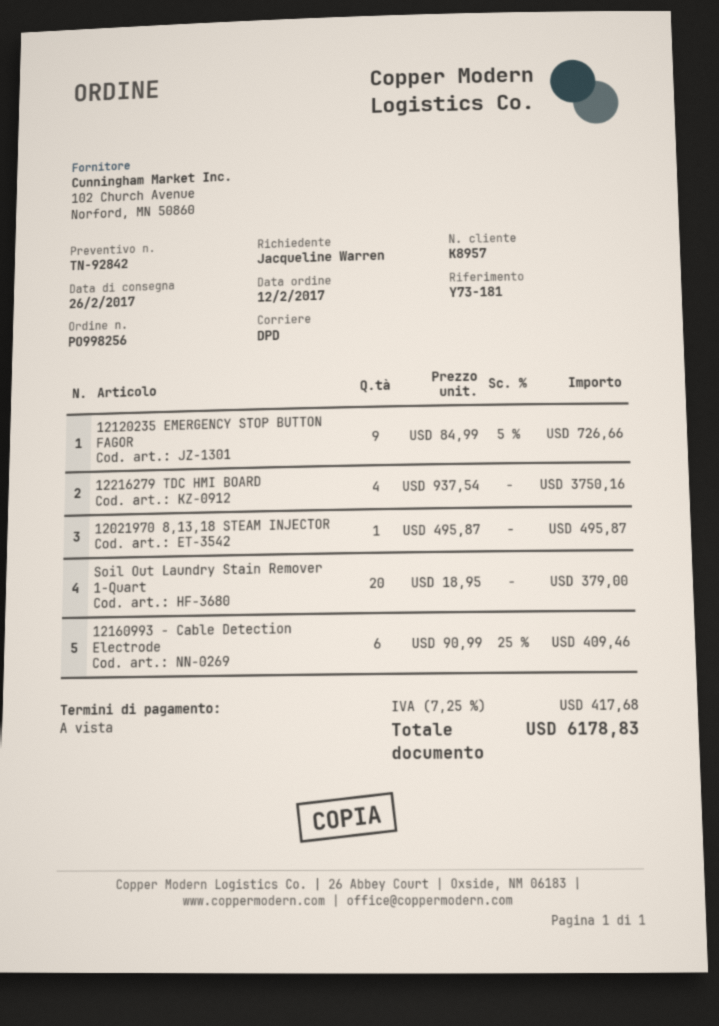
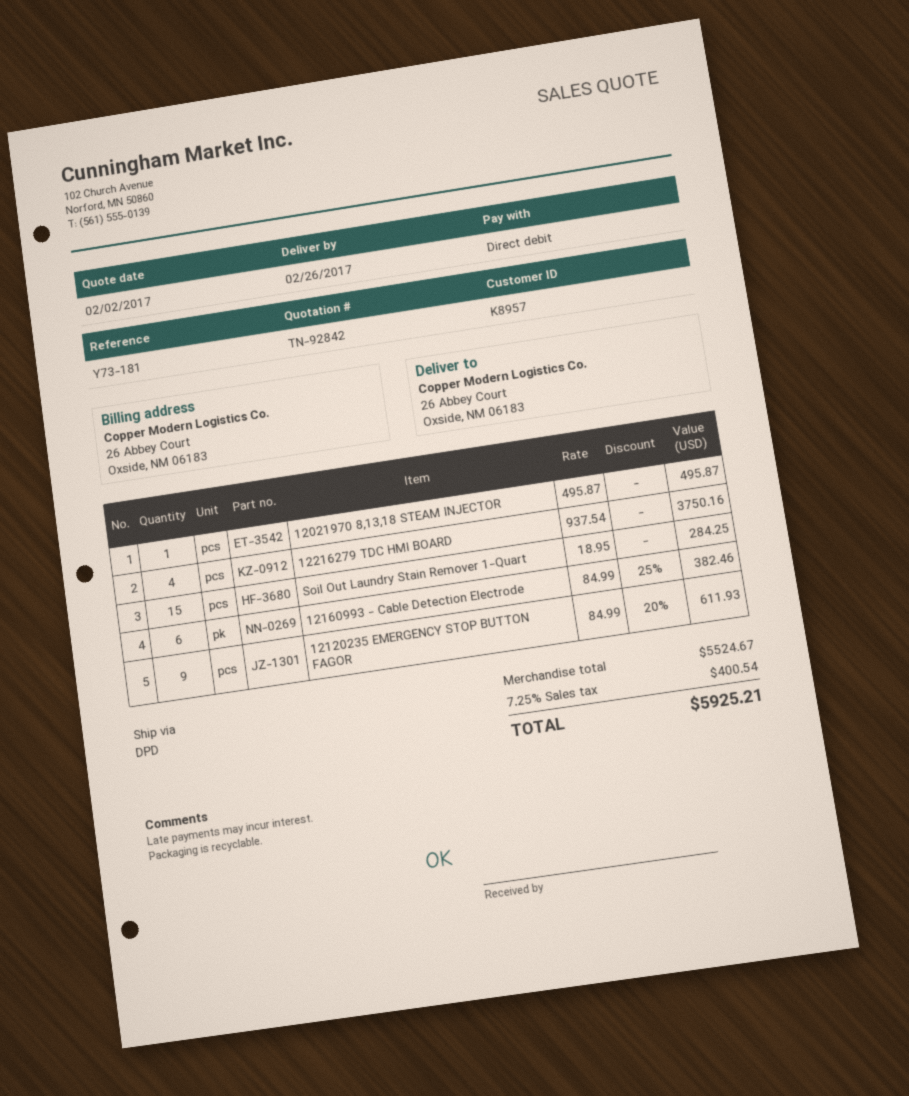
12120235 EMERGENCY STOP BUTTON FAGOR: 9 x 84.99 - 5% = 726.66 -> 9 x 84.99 - 20% = 611.93
Soil Out Laundry Stain Remover 1-Quart: 20 x 18.95 = 379.00 -> 15 x 18.95 = 284.25
12160993 - Cable Detection Electrode: 6 x 90.99 - 25% = 409.46 -> 6 x 84.99 - 25% = 382.46
tax: 7.25% = 417.68 -> 7.25% = 400.54
total: 6178.83 -> 5925.21

